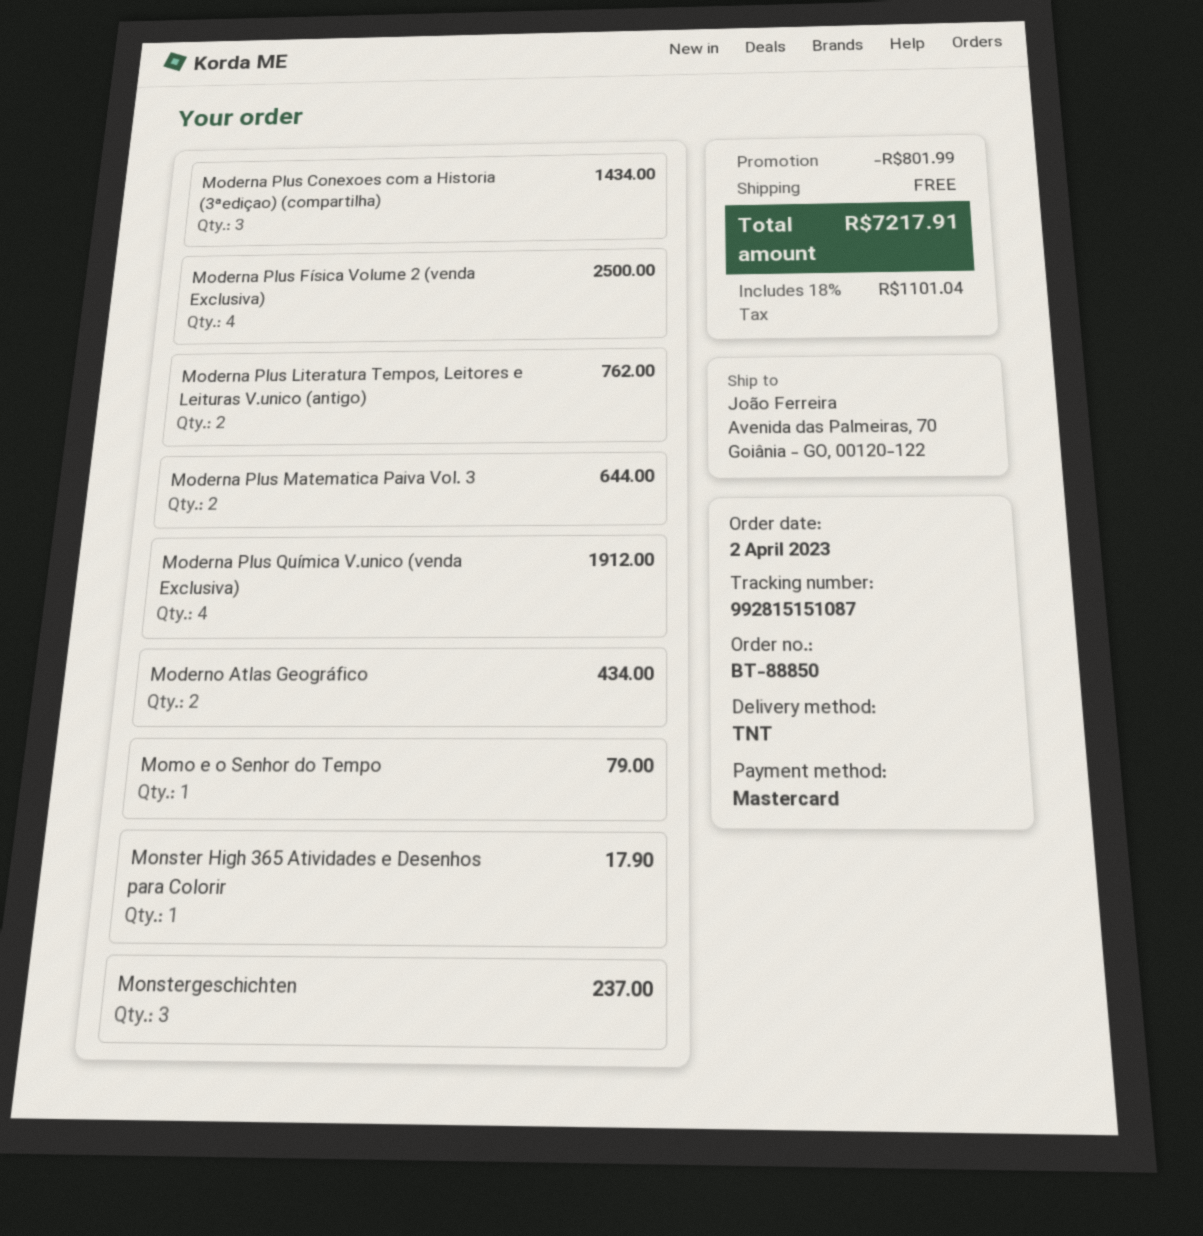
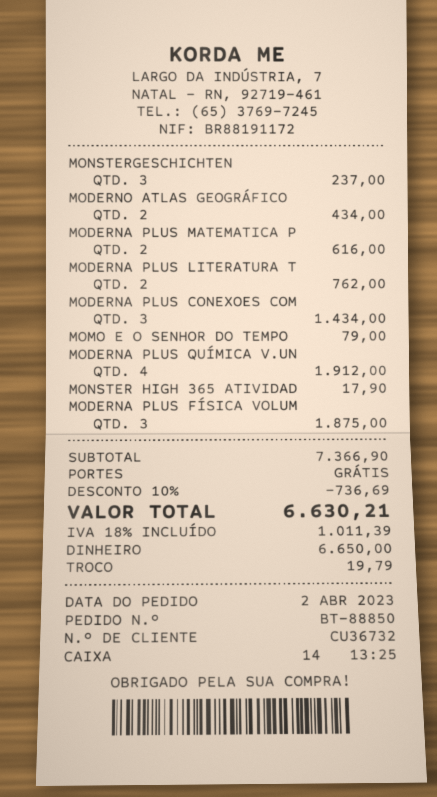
payment method: Mastercard -> cash
Moderna Plus Física Volume 2 (venda Exclusiva): 4 for 2500.00 -> 3 for 1875.00
Moderna Plus Matematica Paiva Vol. 3: 2 for 644.00 -> 2 for 616.00
discount: 801.99 -> 736.69
tax: 18% = 1101.04 -> 18% = 1011.39
total: 7217.91 -> 6630.21

